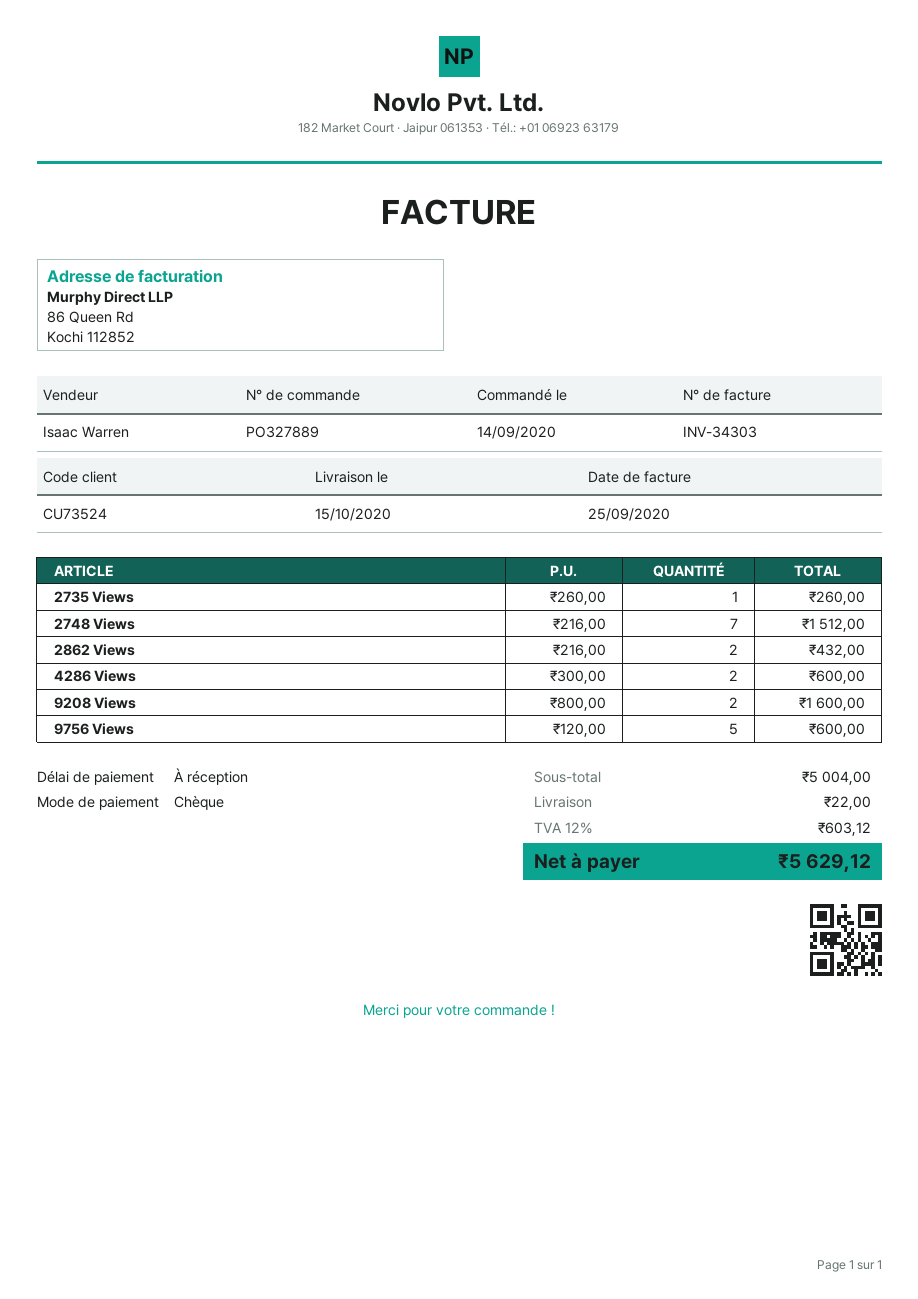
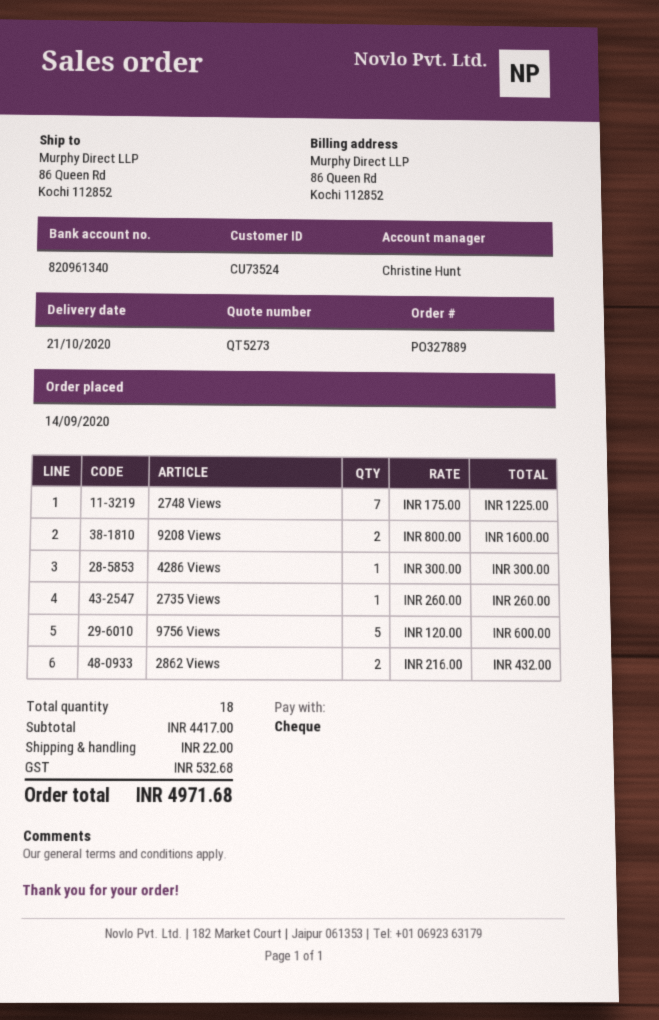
delivery date: 2020-10-15 -> 2020-10-21
sales rep: Isaac Warren -> Christine Hunt
2748 Views: 7 x 216.00 = 1512.00 -> 7 x 175.00 = 1225.00
4286 Views: 2 x 300.00 = 600.00 -> 1 x 300.00 = 300.00
subtotal: 5004.00 -> 4417.00
tax: 603.12 -> 532.68
total: 5629.12 -> 4971.68

